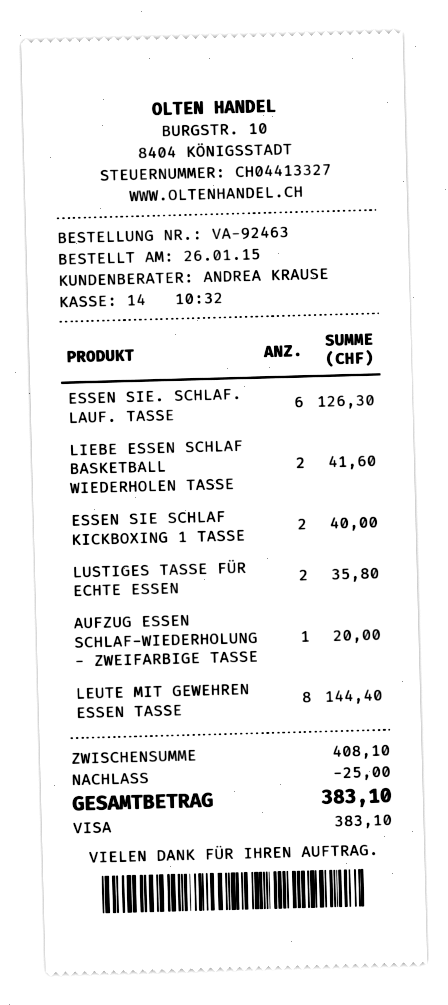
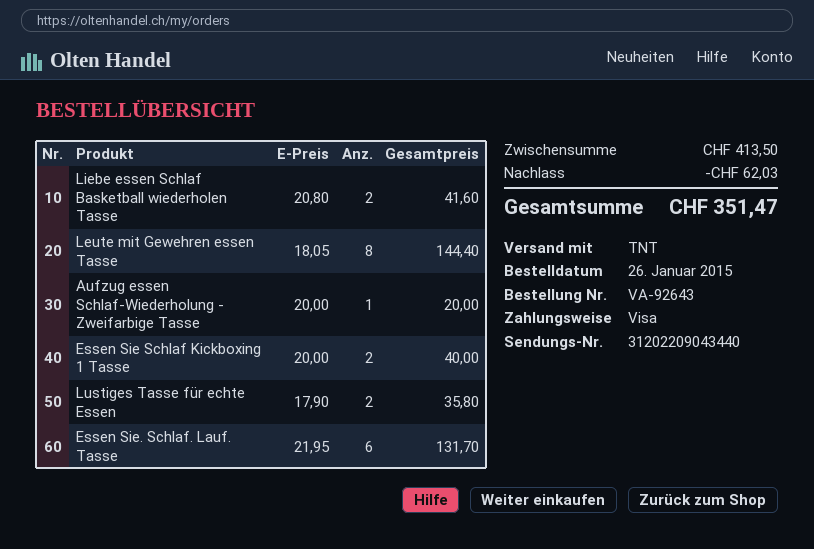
order number: VA-92463 -> VA-92643
ESSEN SIE. SCHLAF. LAUF. TASSE: 6 for 126.30 -> 6 for 131.70
subtotal: 408.10 -> 413.50
discount: 25.00 -> 62.03
total: 383.10 -> 351.47

